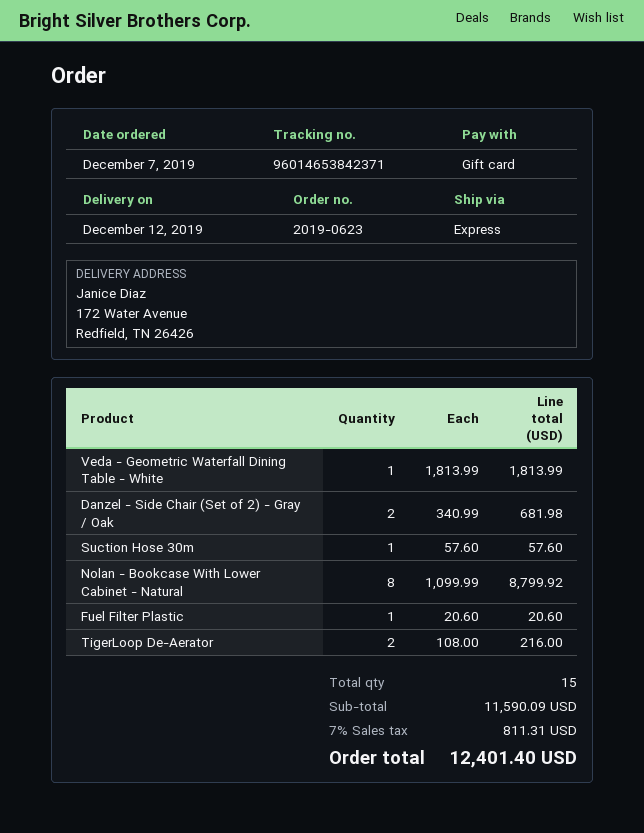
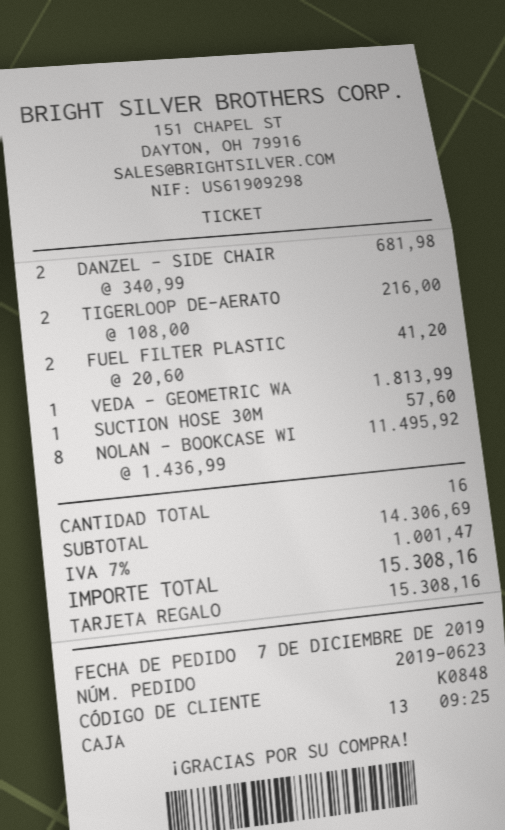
Nolan - Bookcase With Lower Cabinet - Natural: 8 x 1099.99 = 8799.92 -> 8 x 1436.99 = 11495.92
Fuel Filter Plastic: 1 x 20.60 = 20.60 -> 2 x 20.60 = 41.20
total quantity: 15 -> 16
subtotal: 11590.09 -> 14306.69
tax: 7% = 811.31 -> 7% = 1001.47
total: 12401.40 -> 15308.16

